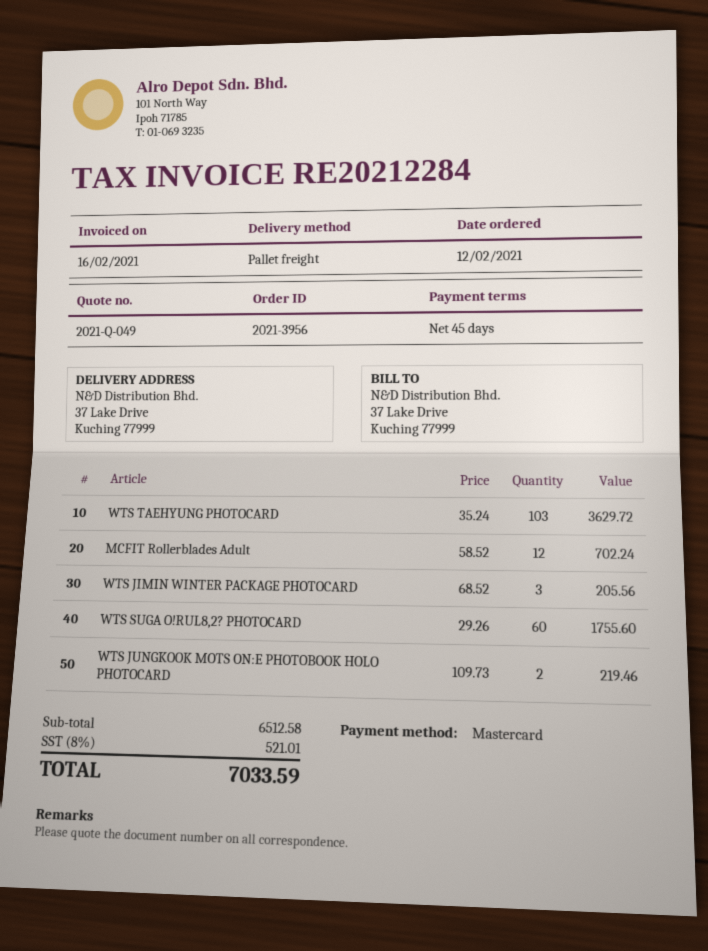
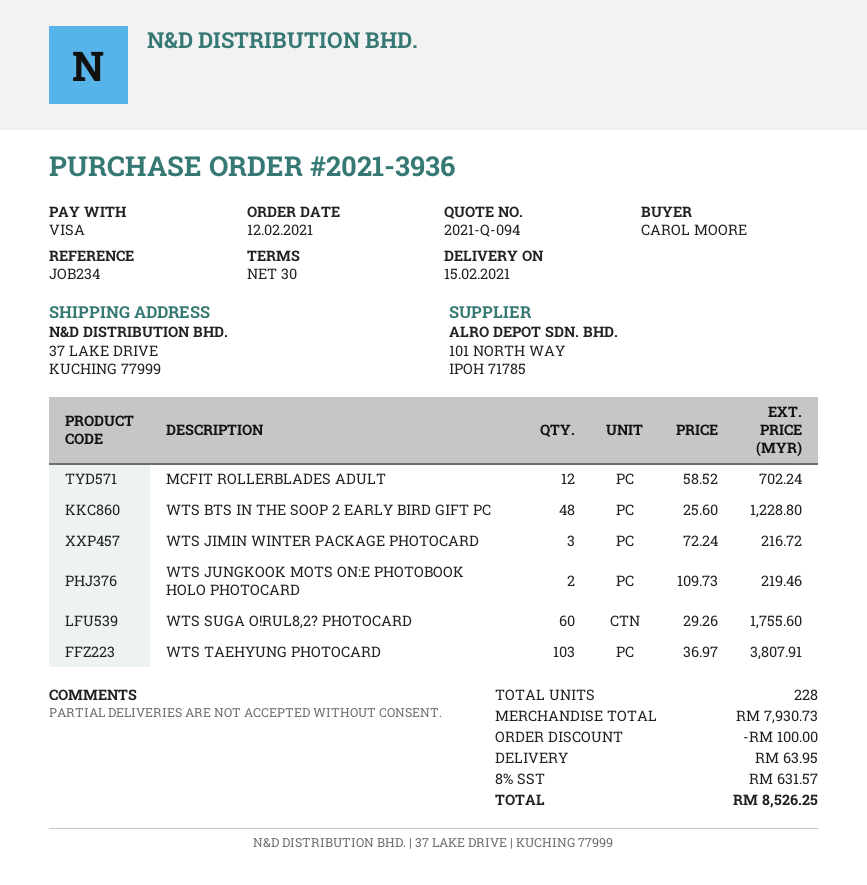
quote number: 2021-Q-049 -> 2021-Q-094
order number: 2021-3956 -> 2021-3936
payment terms: 45 days -> 30 days
payment method: Mastercard -> Visa
WTS TAEHYUNG PHOTOCARD: 103 x 35.24 = 3629.72 -> 103 x 36.97 = 3807.91
WTS JIMIN WINTER PACKAGE PHOTOCARD: 3 x 68.52 = 205.56 -> 3 x 72.24 = 216.72
WTS BTS IN THE SOOP 2 EARLY BIRD GIFT PC: none -> 48 x 25.60 = 1228.80
subtotal: 6512.58 -> 7930.73
discount: none -> 100.00
shipping: none -> 63.95
tax: 8% = 521.01 -> 8% = 631.57
total: 7033.59 -> 8526.25

